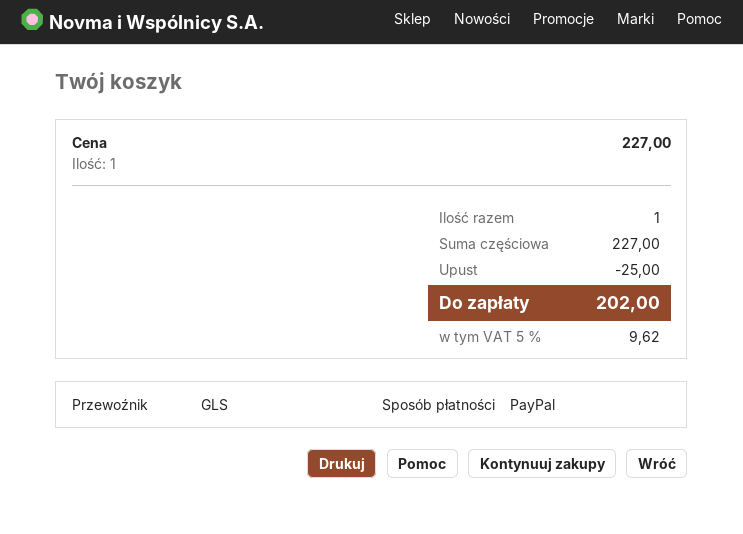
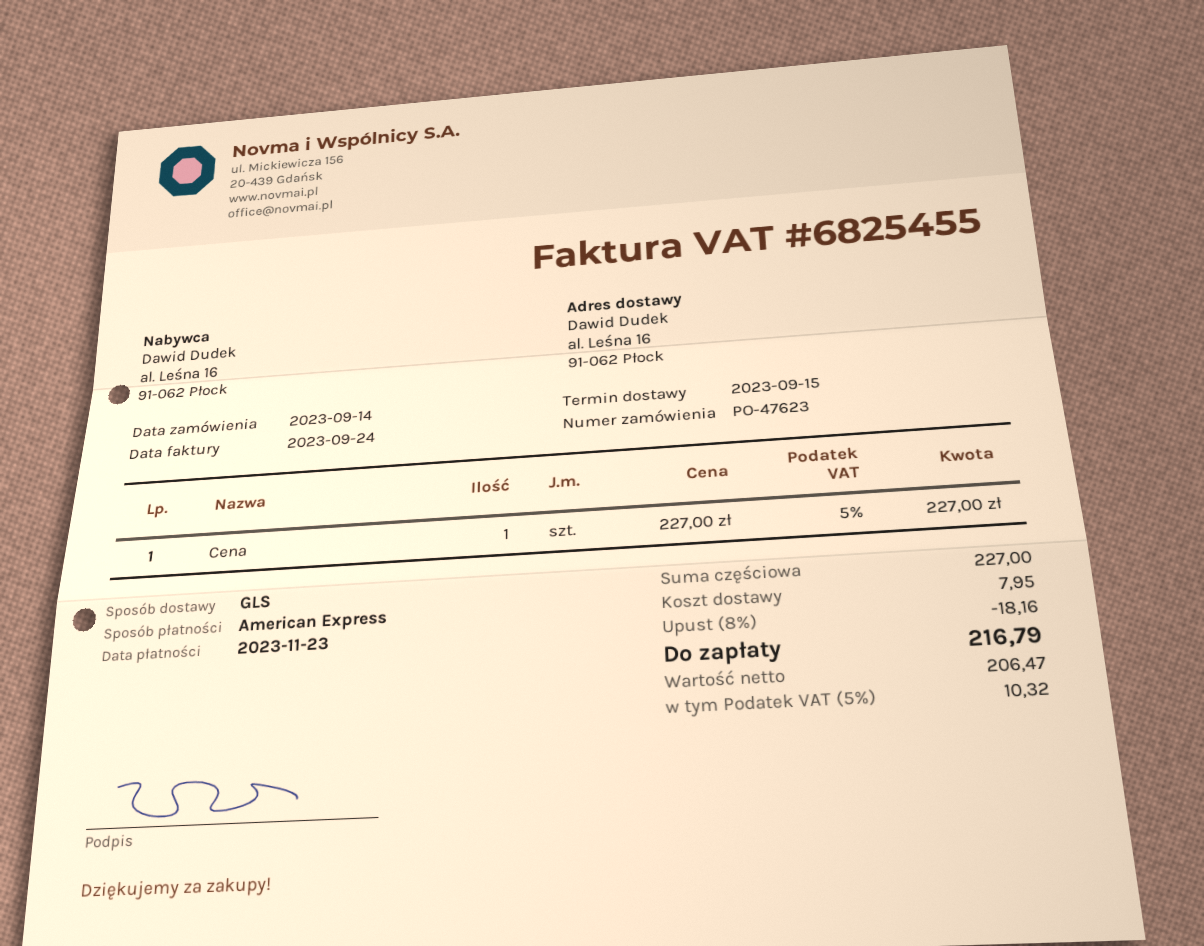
payment method: PayPal -> American Express
discount: 25.00 -> 18.16
shipping: none -> 7.95
tax: 5% = 9.62 -> 5% = 10.32
total: 202.00 -> 216.79

